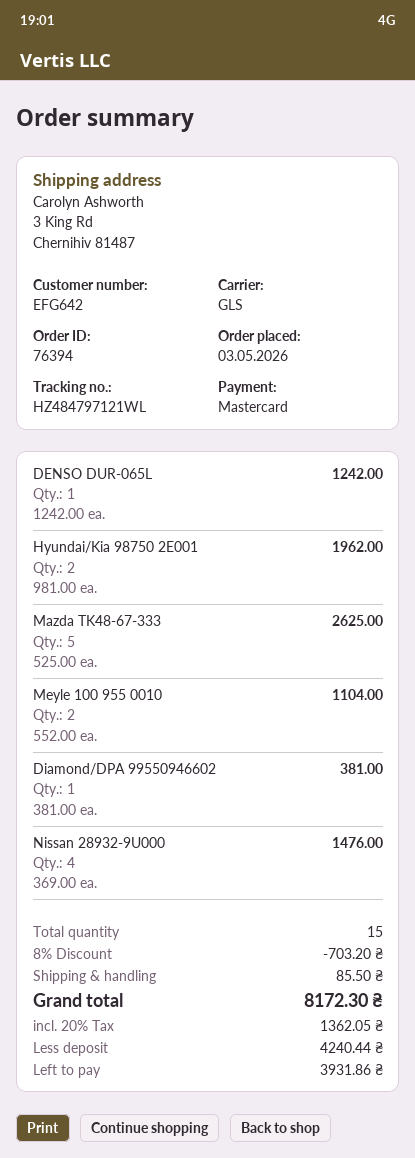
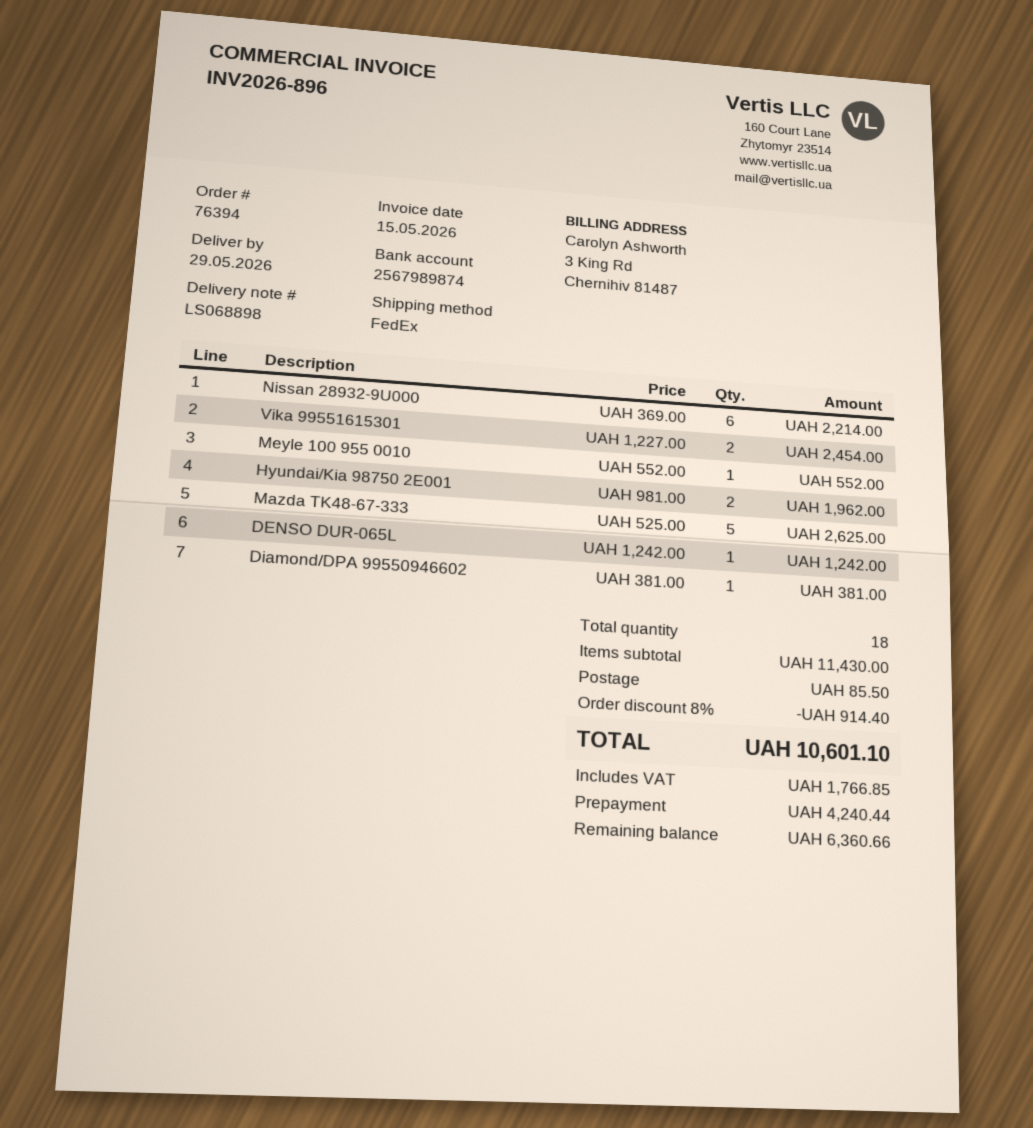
shipping method: GLS -> FedEx
Meyle 100 955 0010: 2 x 552.00 = 1104.00 -> 1 x 552.00 = 552.00
Nissan 28932-9U000: 4 x 369.00 = 1476.00 -> 6 x 369.00 = 2214.00
Vika 99551615301: none -> 2 x 1227.00 = 2454.00
total quantity: 15 -> 18
discount: 8% = 703.20 -> 8% = 914.40
tax: 1362.05 -> 1766.85
total: 8172.30 -> 10601.10
balance: 3931.86 -> 6360.66

